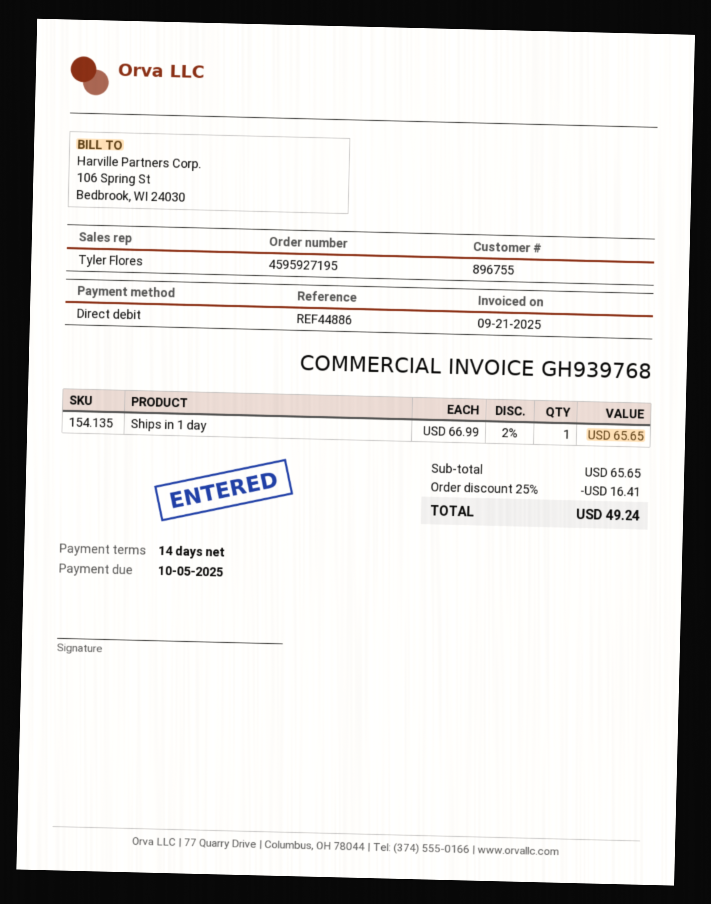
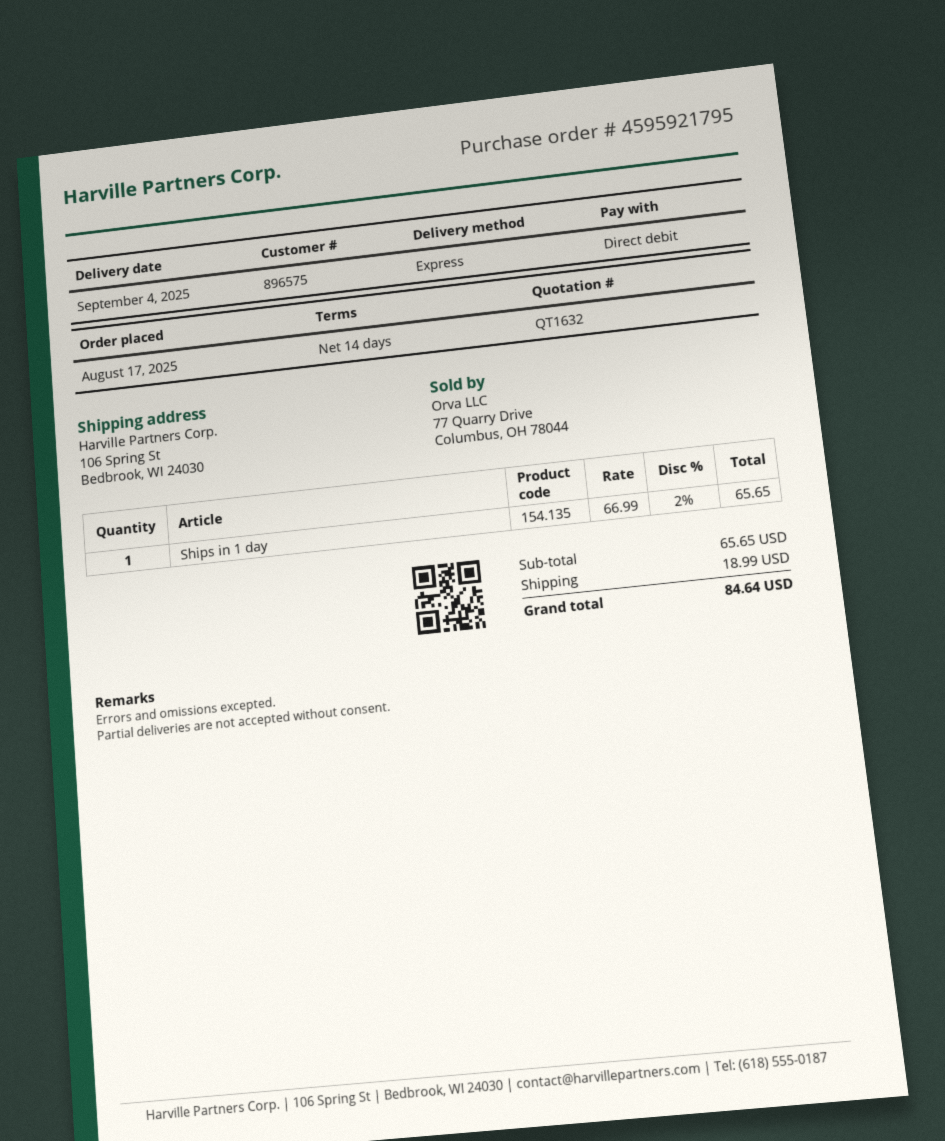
order number: 4595927195 -> 4595921795
customer number: 896755 -> 896575
discount: 25% = 16.41 -> none
shipping: none -> 18.99
total: 49.24 -> 84.64

